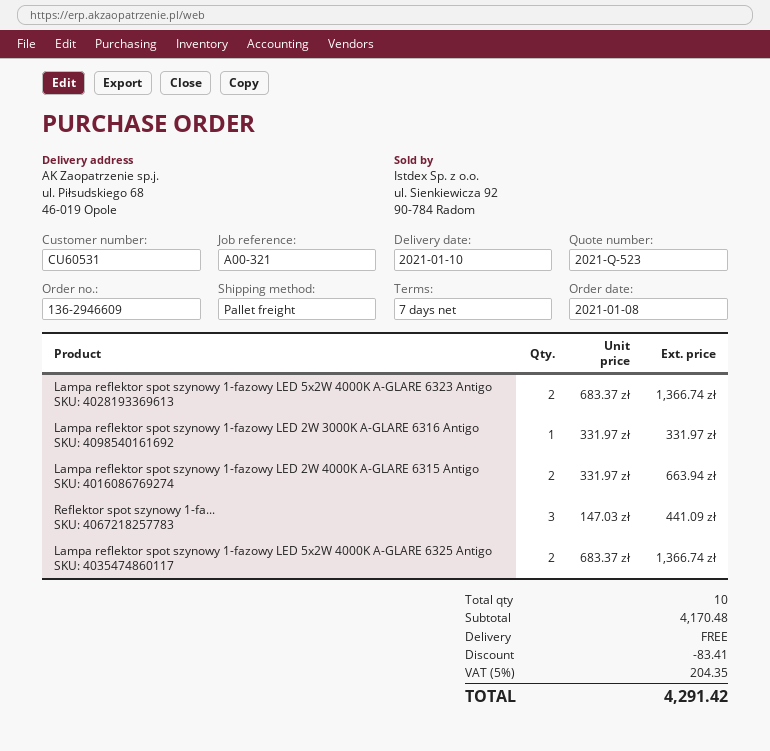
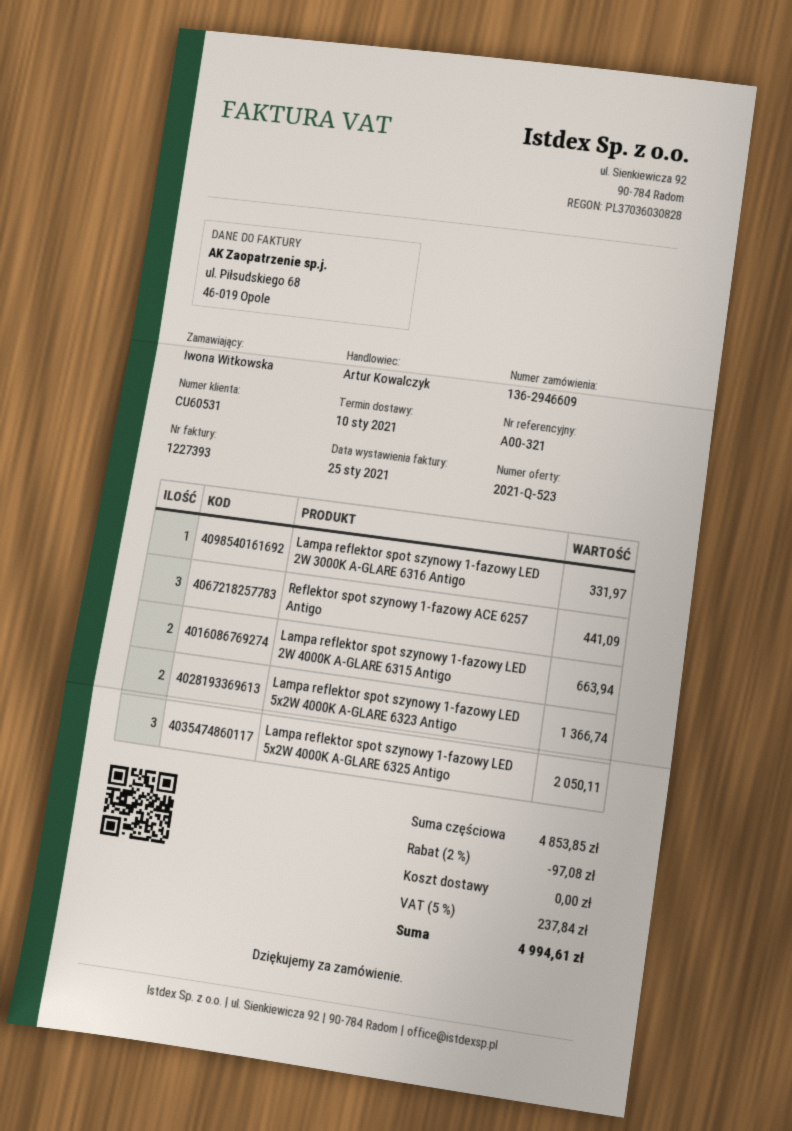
Lampa reflektor spot szynowy 1-fazowy LED 5x2W 4000K A-GLARE 6325 Antigo: 2 for 1366.74 -> 3 for 2050.11
subtotal: 4170.48 -> 4853.85
discount: 83.41 -> 97.08
tax: 5% = 204.35 -> 5% = 237.84
total: 4291.42 -> 4994.61

